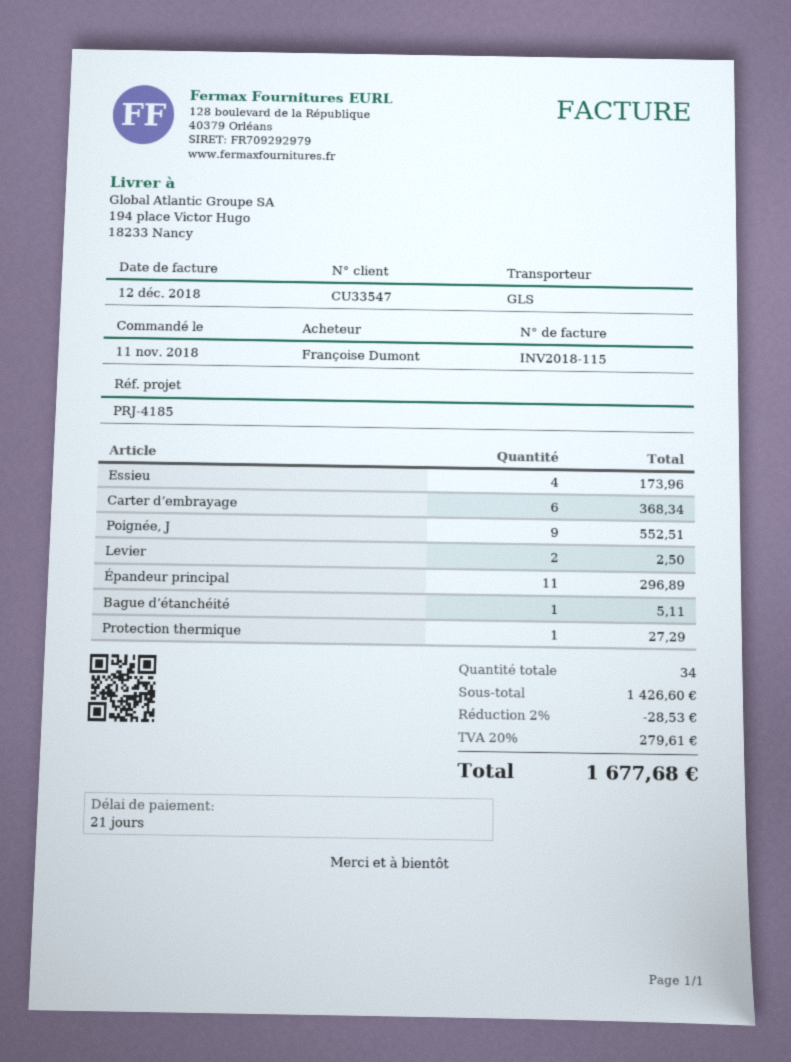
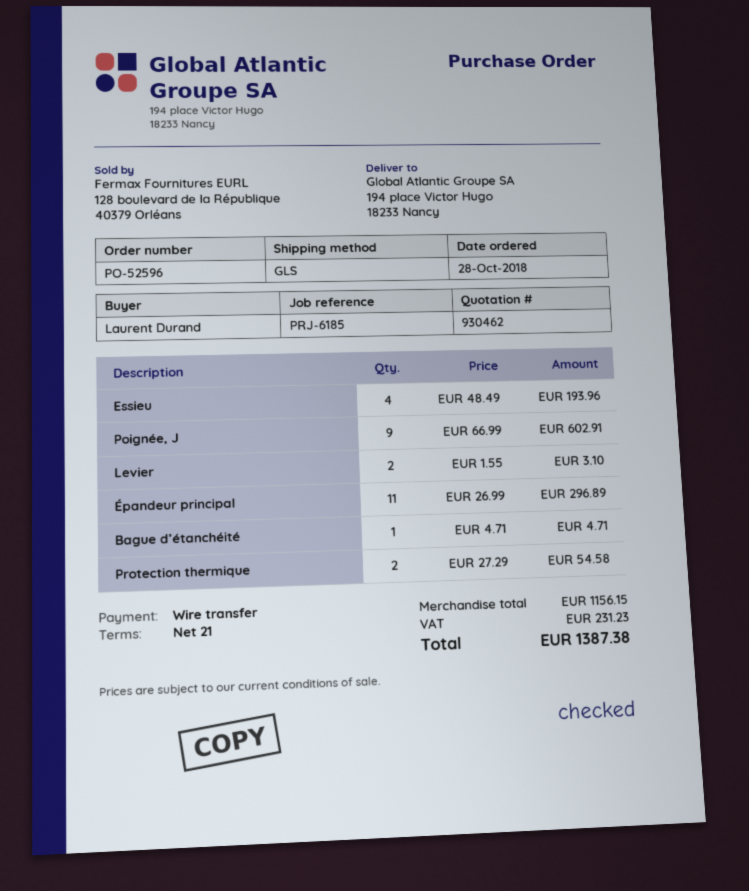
order date: 2018-11-11 -> 2018-10-28
reference: PRJ-4185 -> PRJ-6185
ordered by: Françoise Dumont -> Laurent Durand
Essieu: 4 for 173.96 -> 4 for 193.96
Carter d’embrayage: 6 for 368.34 -> none
Poignée, J: 9 for 552.51 -> 9 for 602.91
Levier: 2 for 2.50 -> 2 for 3.10
Bague d’étanchéité: 1 for 5.11 -> 1 for 4.71
Protection thermique: 1 for 27.29 -> 2 for 54.58
subtotal: 1426.60 -> 1156.15
discount: 2% = 28.53 -> none
tax: 279.61 -> 231.23
total: 1677.68 -> 1387.38

